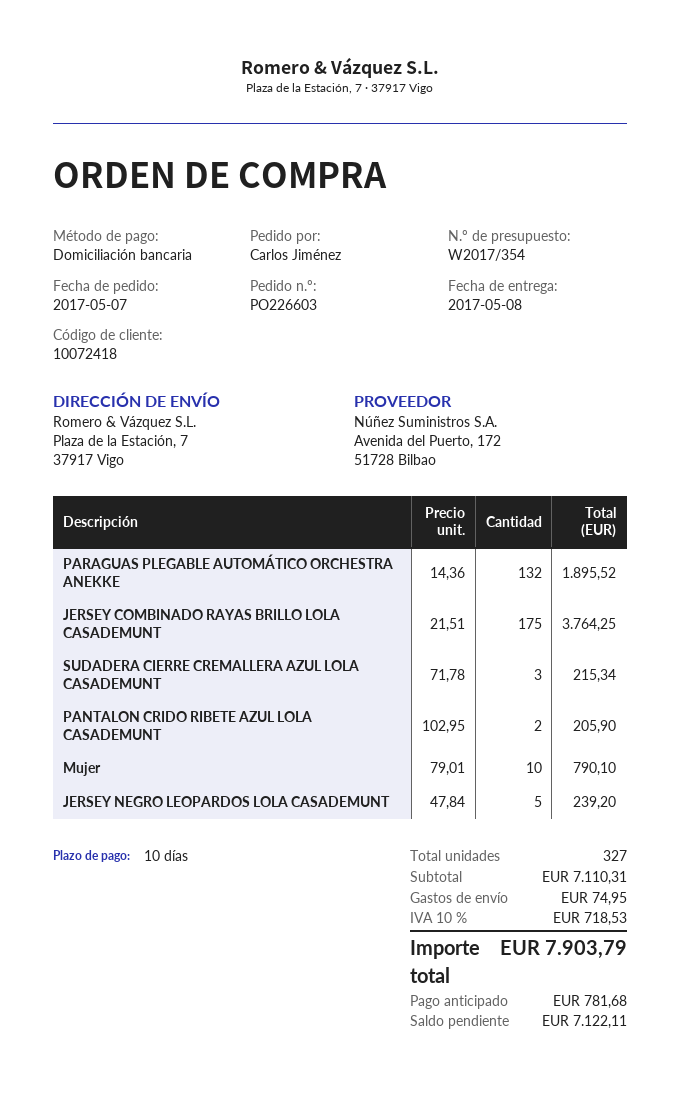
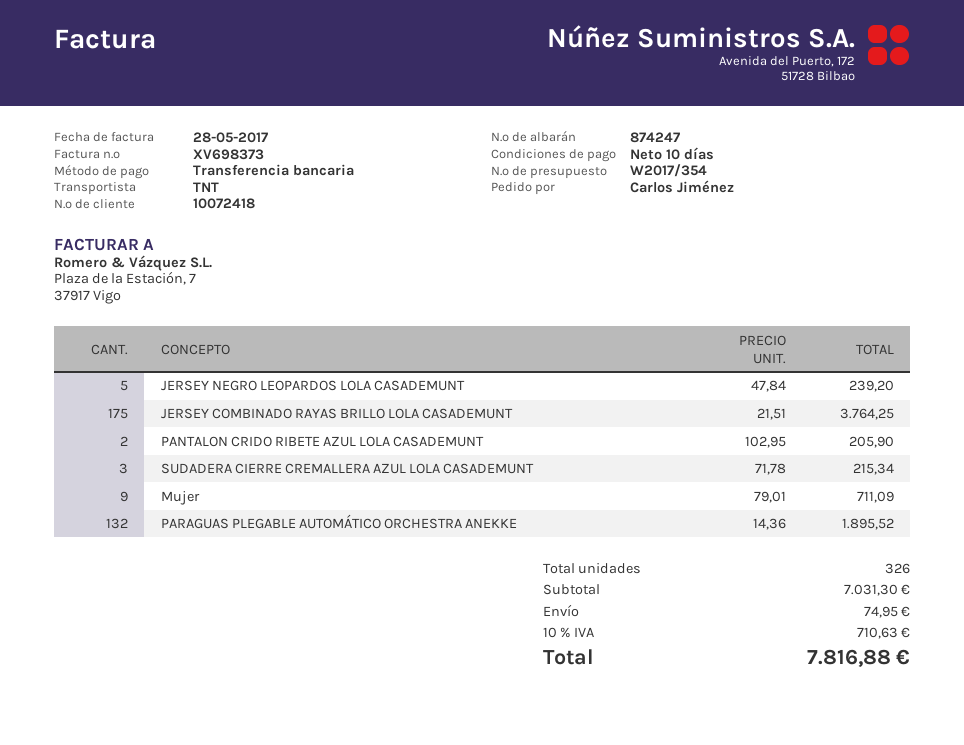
payment method: direct debit -> bank transfer
Mujer: 10 x 79.01 = 790.10 -> 9 x 79.01 = 711.09
total quantity: 327 -> 326
subtotal: 7110.31 -> 7031.30
tax: 10% = 718.53 -> 10% = 710.63
total: 7903.79 -> 7816.88

